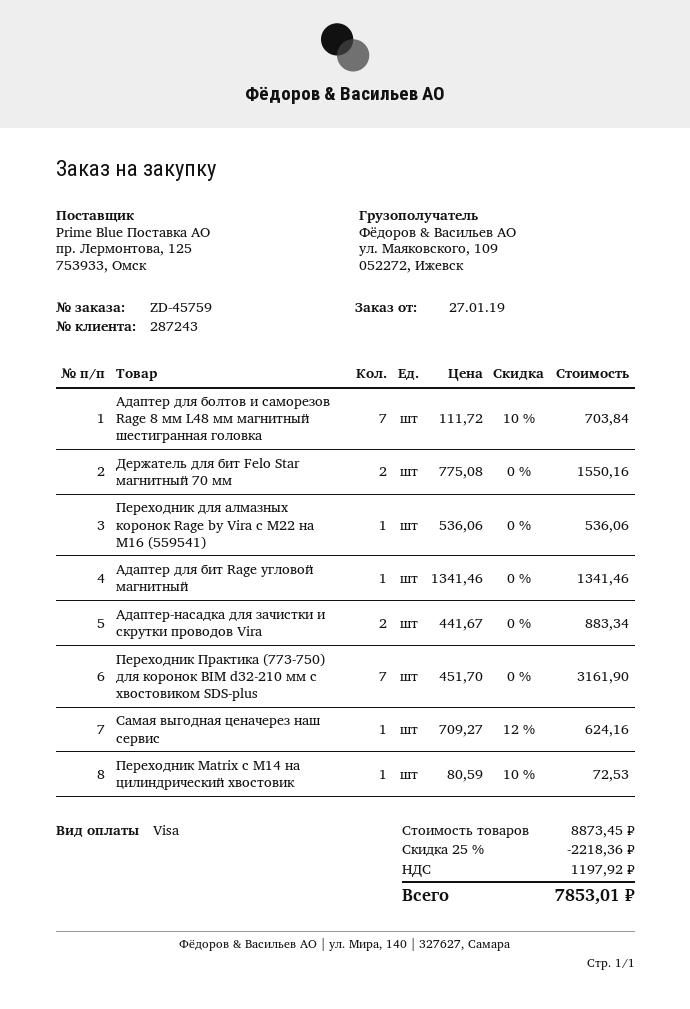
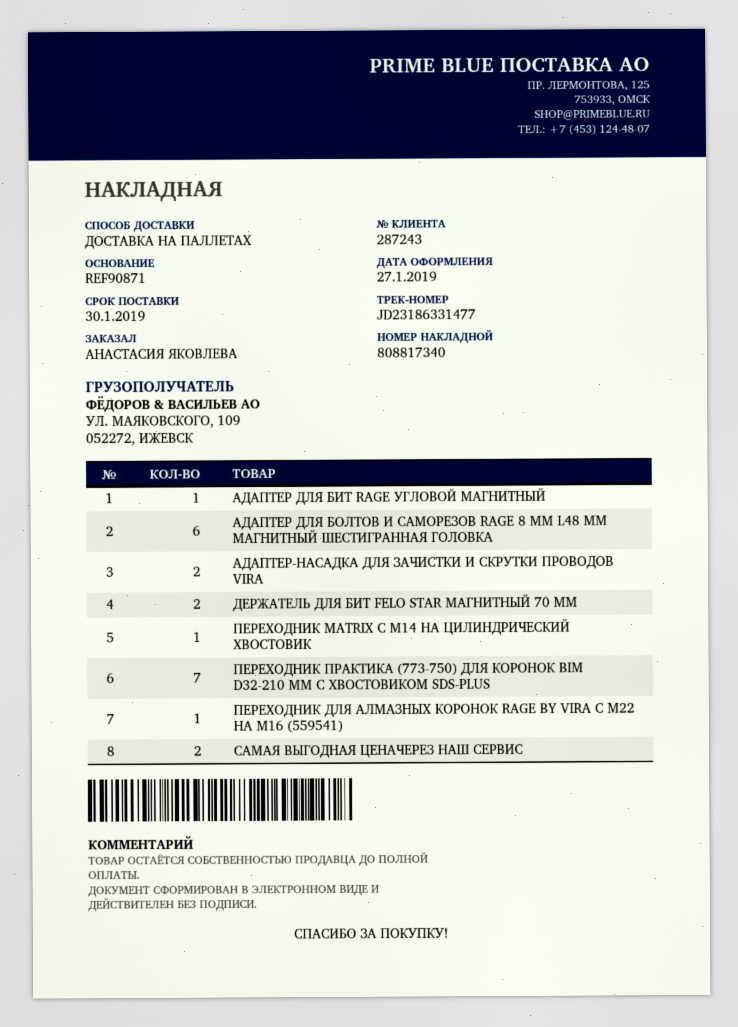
Адаптер для болтов и саморезов Rage 8 мм L48 мм магнитный шестигранная головка: 7 -> 6
Самая выгодная ценачерез наш сервис: 1 -> 2

